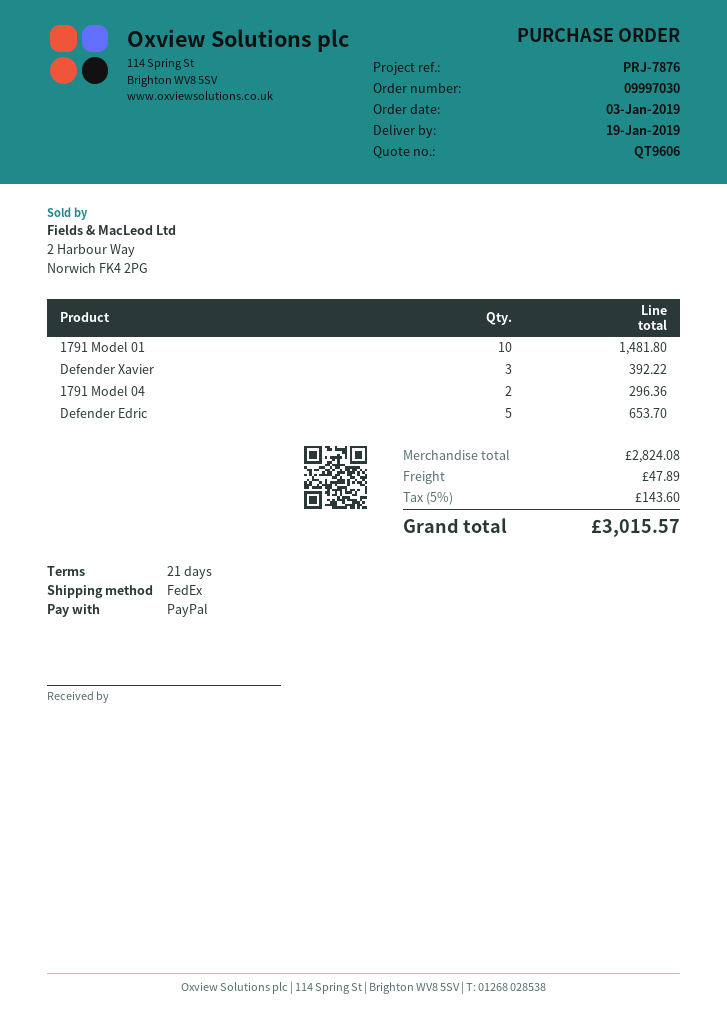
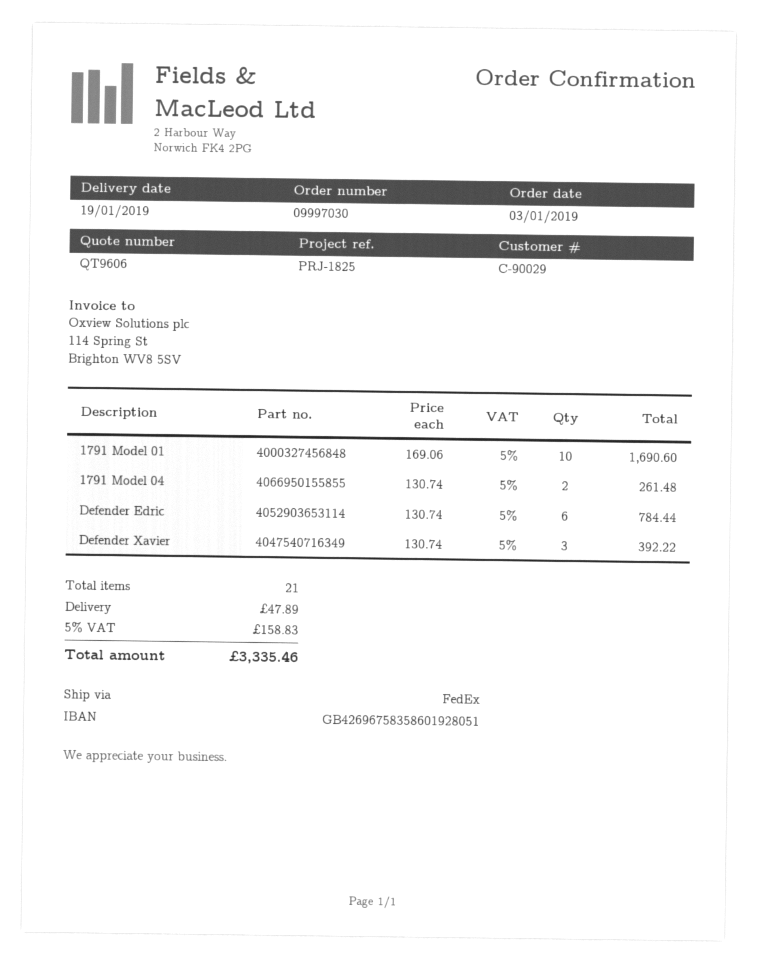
reference: PRJ-7876 -> PRJ-1825
1791 Model 01: 10 for 1481.80 -> 10 for 1690.60
1791 Model 04: 2 for 296.36 -> 2 for 261.48
Defender Edric: 5 for 653.70 -> 6 for 784.44
tax: 5% = 143.60 -> 5% = 158.83
total: 3015.57 -> 3335.46

